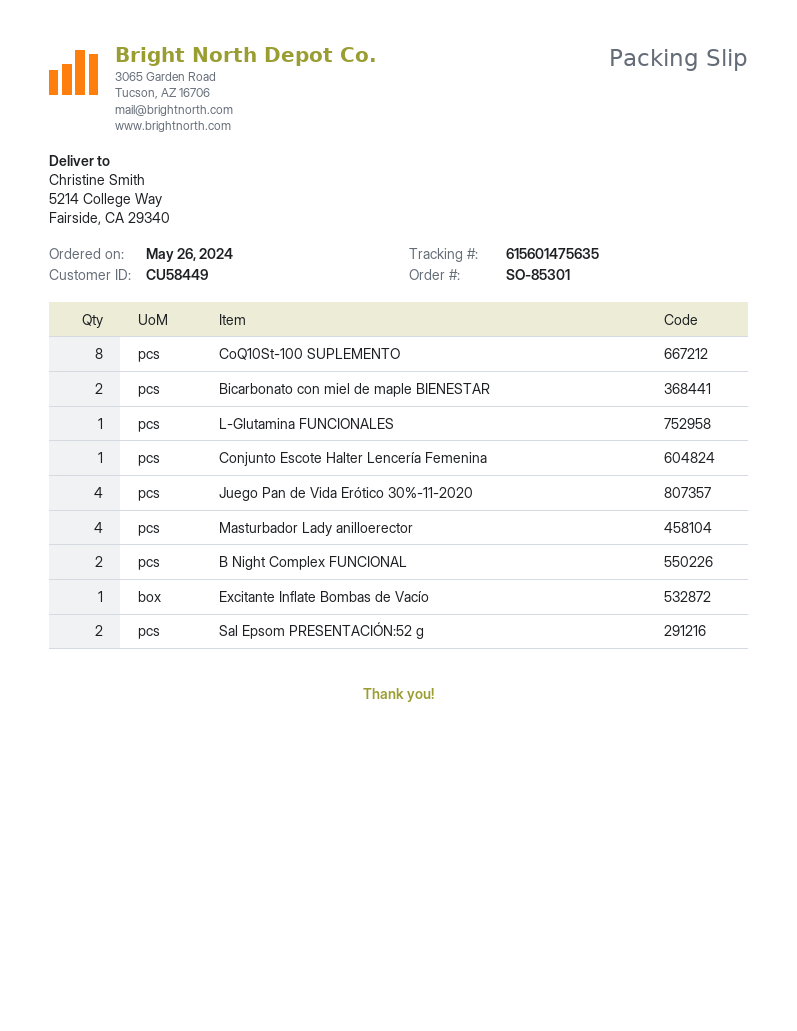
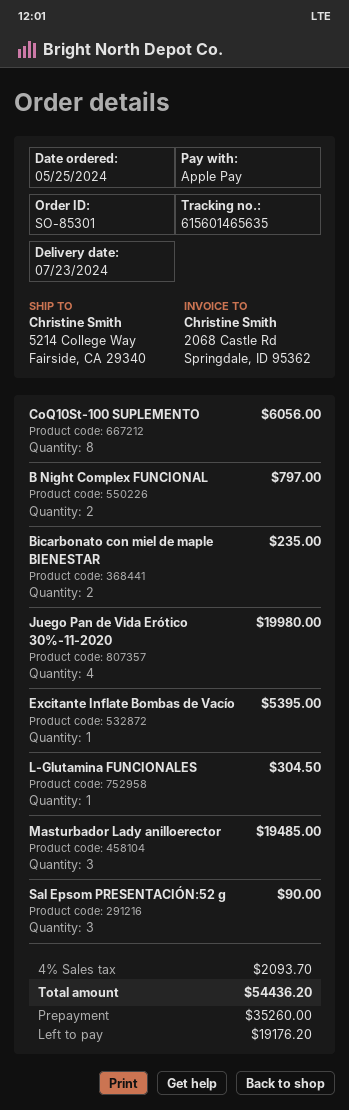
order date: 2024-05-26 -> 2024-05-25
tracking number: 615601475635 -> 615601465635
Conjunto Escote Halter Lencería Femenina: 1 -> none
Masturbador Lady anilloerector: 4 -> 3
Sal Epsom PRESENTACIÓN:52 g: 2 -> 3

